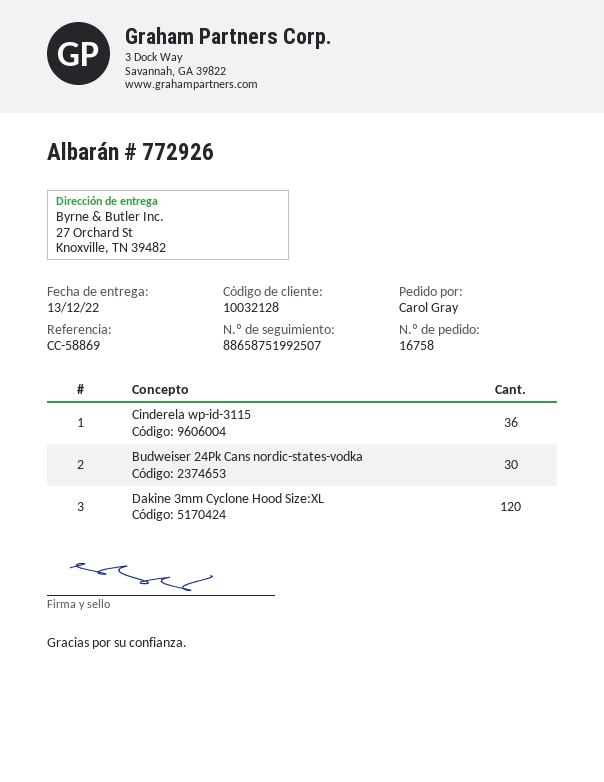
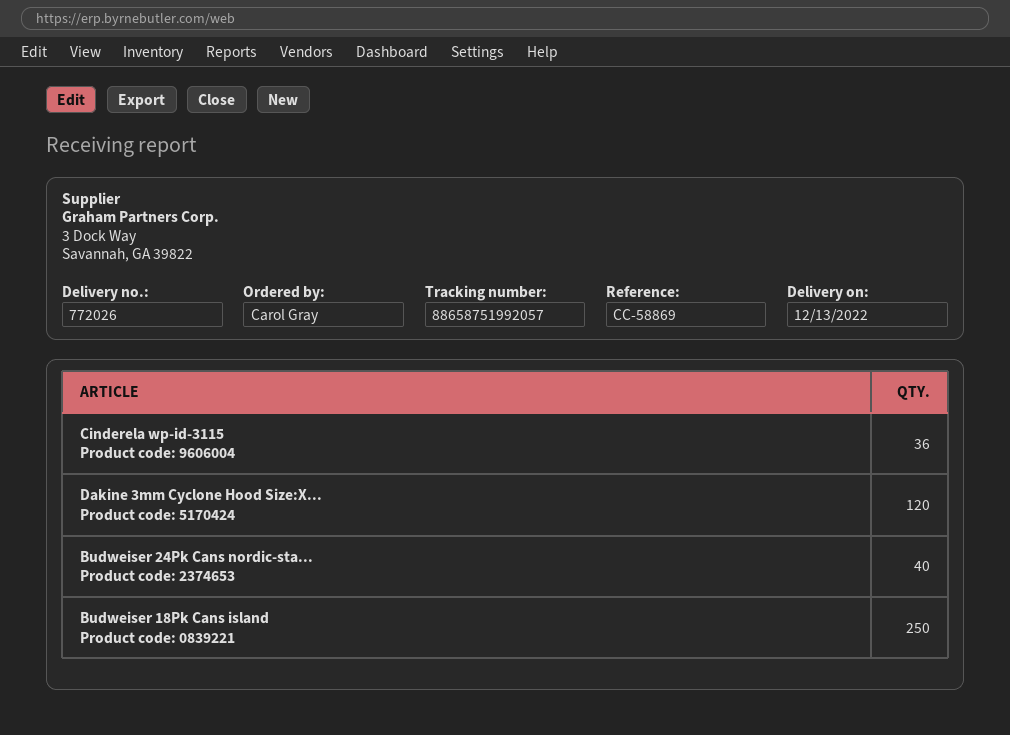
delivery note number: 772926 -> 772026
tracking number: 88658751992507 -> 88658751992057
Budweiser 24Pk Cans nordic-states-vodka: 30 -> 40
Budweiser 18Pk Cans island: none -> 250

